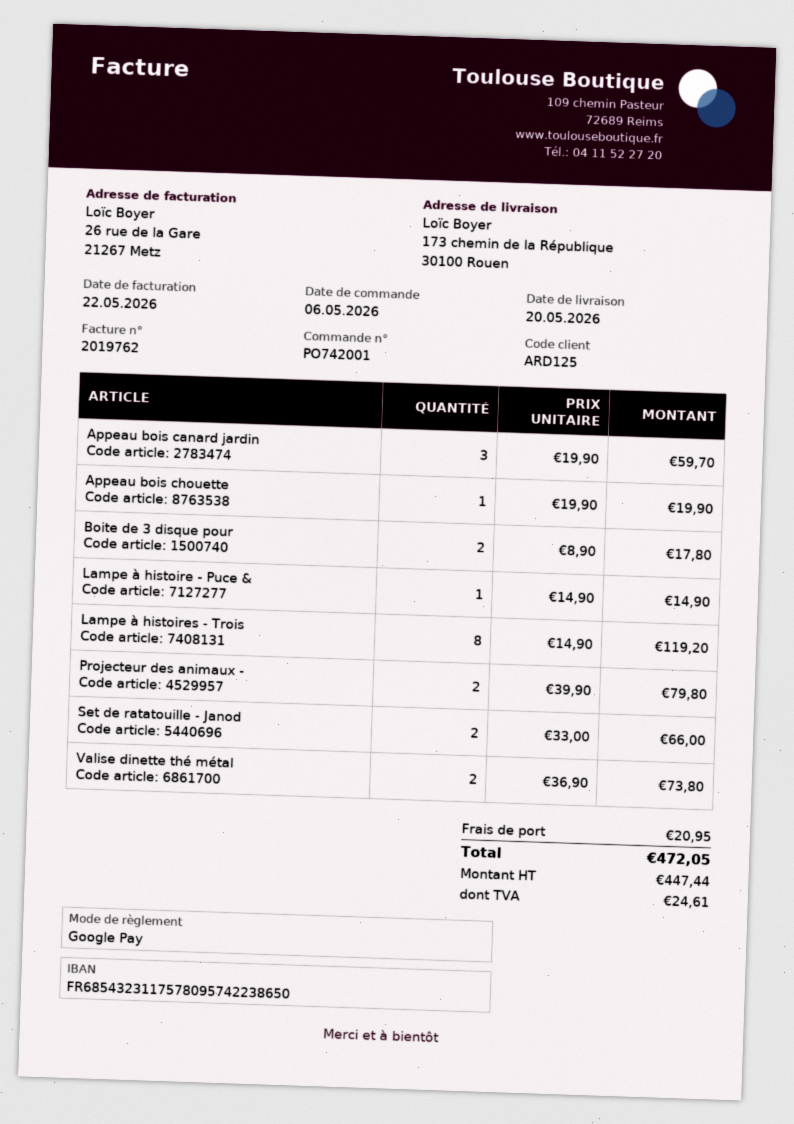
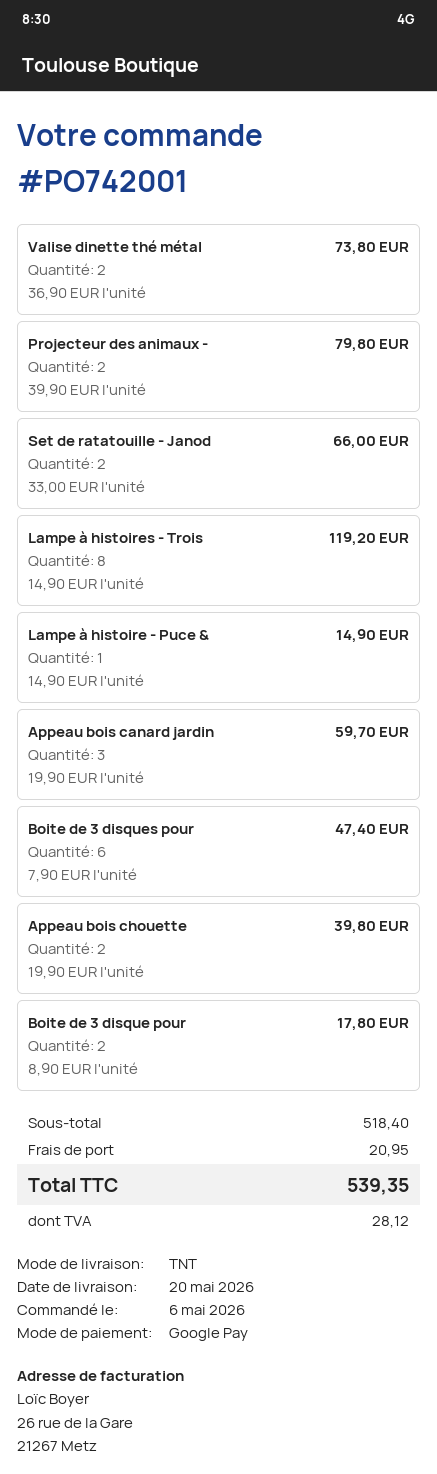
Appeau bois chouette: 1 x 19.90 = 19.90 -> 2 x 19.90 = 39.80
Boite de 3 disques pour: none -> 6 x 7.90 = 47.40
tax: 24.61 -> 28.12
total: 472.05 -> 539.35

